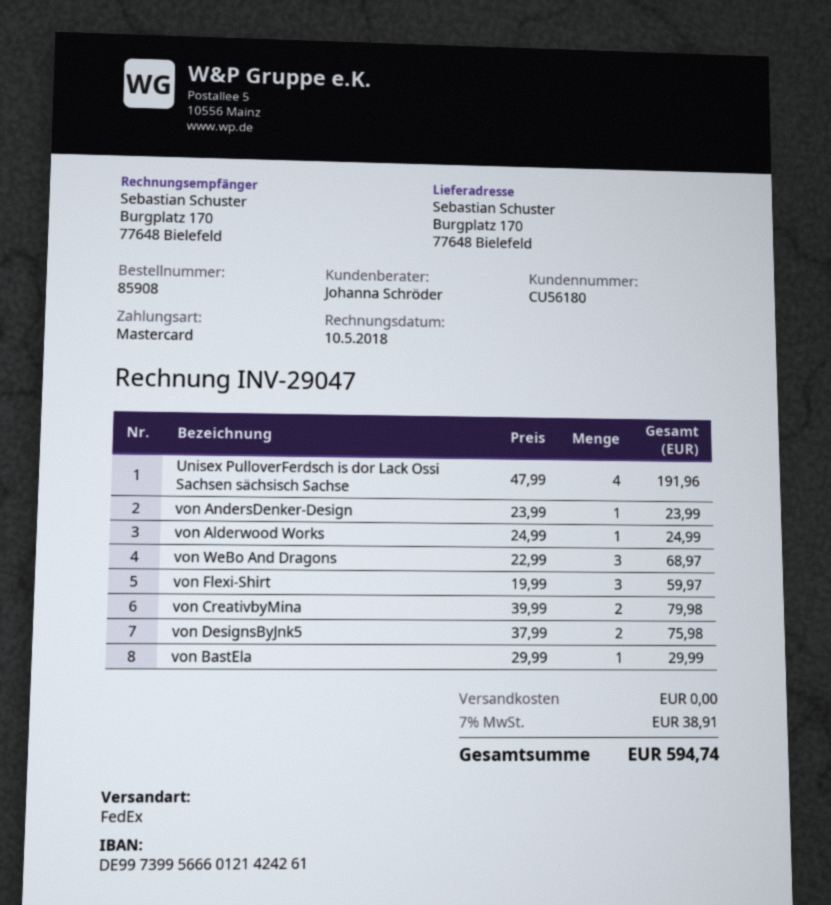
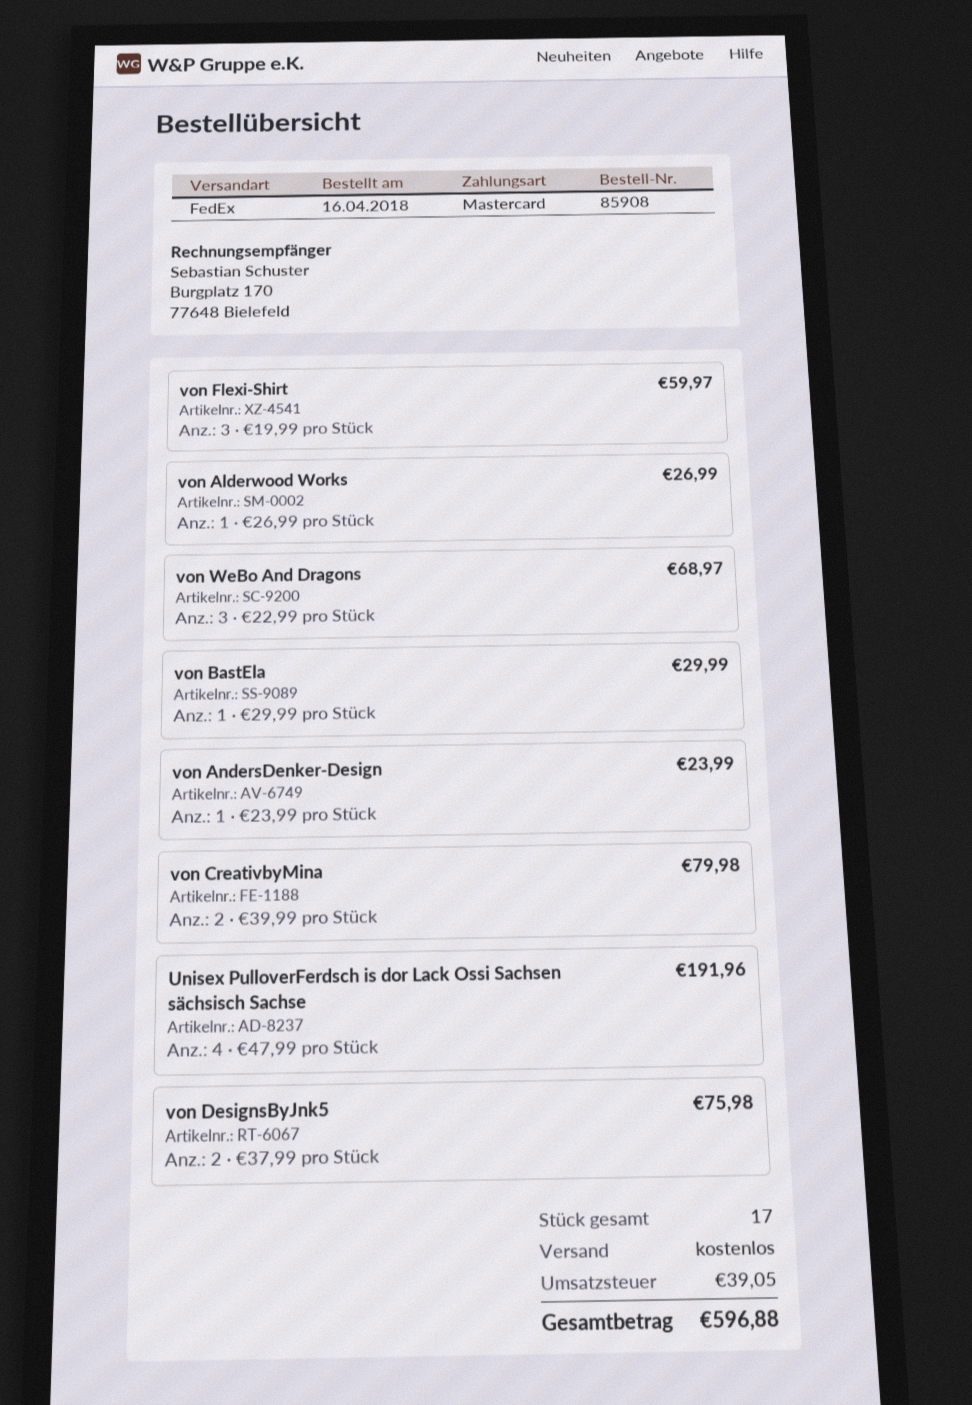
von Alderwood Works: 1 x 24.99 = 24.99 -> 1 x 26.99 = 26.99
tax: 38.91 -> 39.05
total: 594.74 -> 596.88

